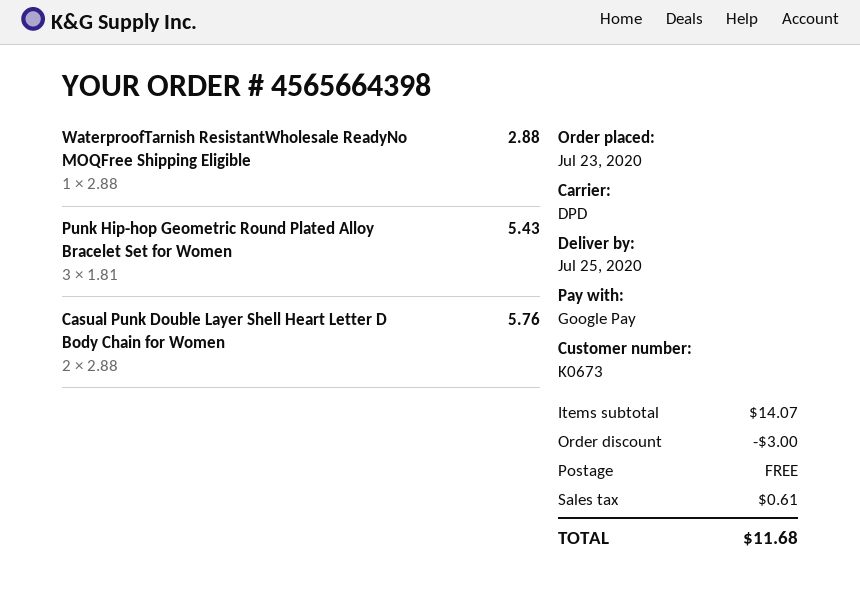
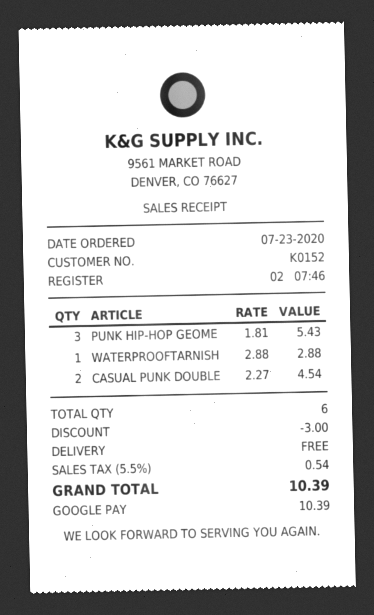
customer number: K0673 -> K0152
Casual Punk Double Layer Shell Heart Letter D Body Chain for Women: 2 x 2.88 = 5.76 -> 2 x 2.27 = 4.54
tax: 0.61 -> 0.54
total: 11.68 -> 10.39

